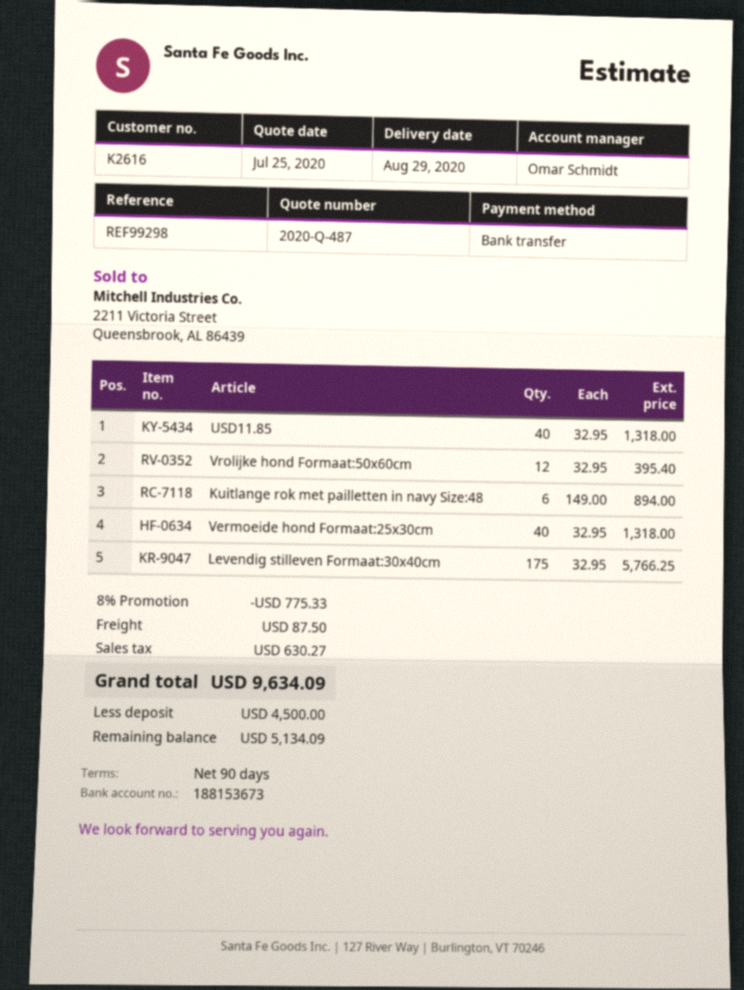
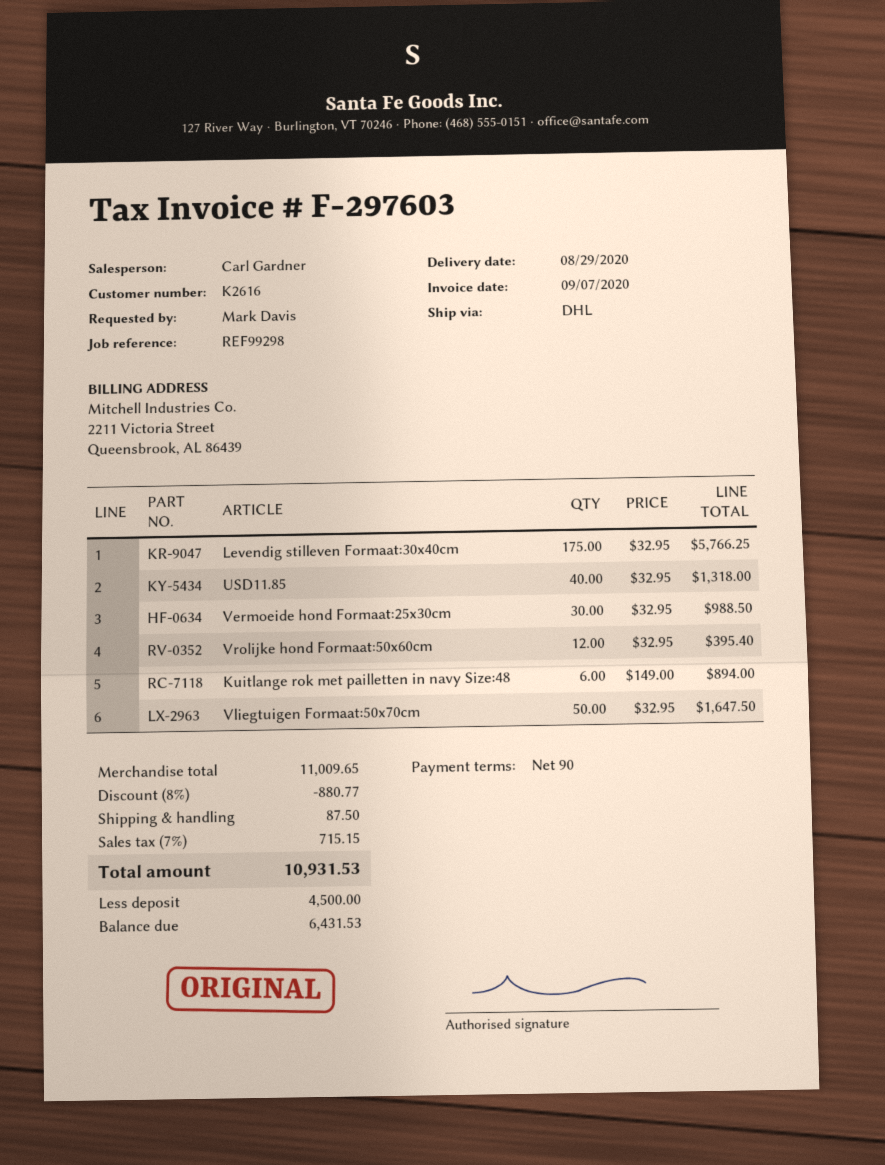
sales rep: Omar Schmidt -> Carl Gardner
Vermoeide hond Formaat:25x30cm: 40 x 32.95 = 1318.00 -> 30 x 32.95 = 988.50
Vliegtuigen Formaat:50x70cm: none -> 50 x 32.95 = 1647.50
discount: 8% = 775.33 -> 8% = 880.77
tax: 630.27 -> 715.15
total: 9634.09 -> 10931.53
balance: 5134.09 -> 6431.53

